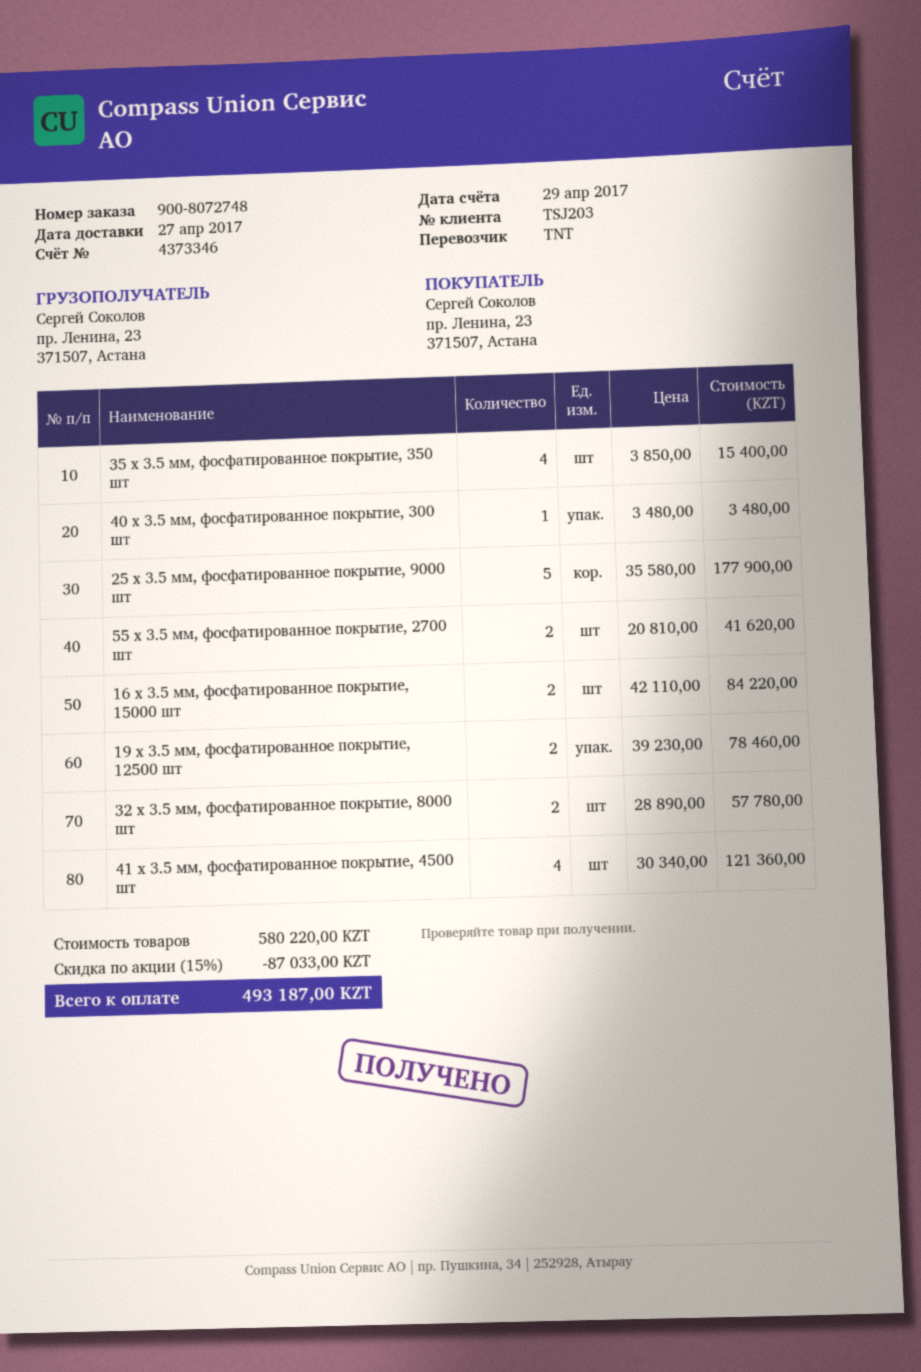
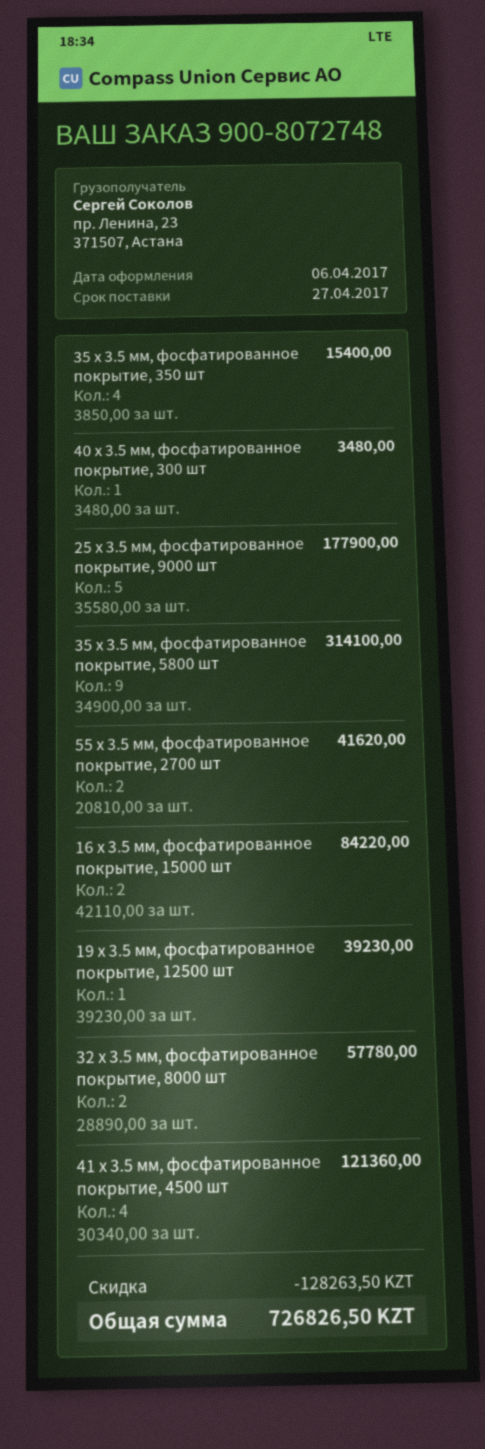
19 х 3.5 мм, фосфатированное покрытие, 12500 шт: 2 x 39230.00 = 78460.00 -> 1 x 39230.00 = 39230.00
35 х 3.5 мм, фосфатированное покрытие, 5800 шт: none -> 9 x 34900.00 = 314100.00
discount: 87033.00 -> 128263.50
total: 493187.00 -> 726826.50

